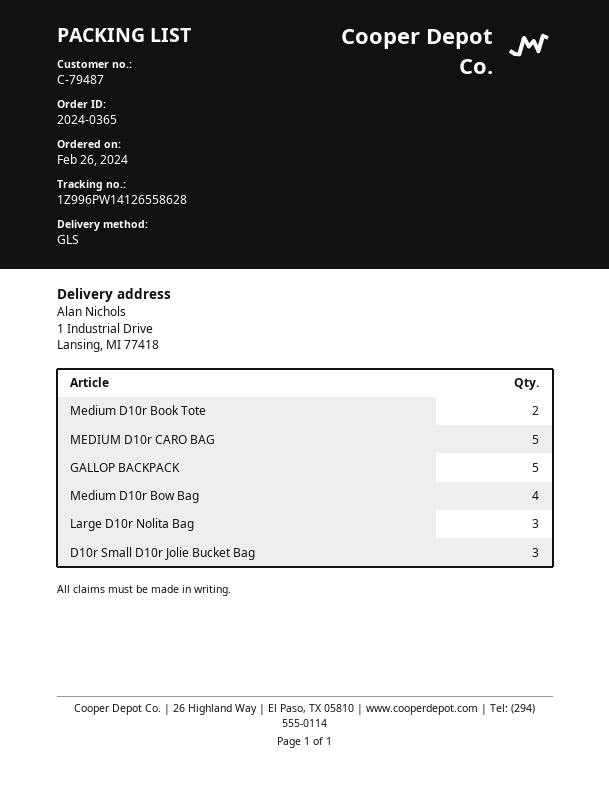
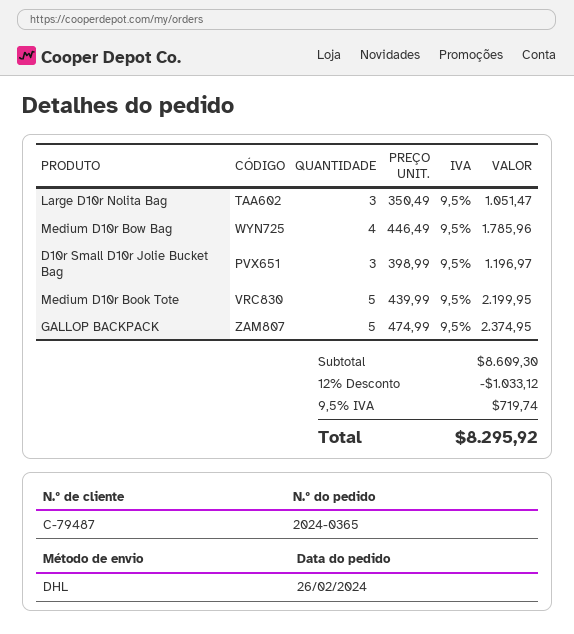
shipping method: GLS -> DHL
Medium D10r Book Tote: 2 -> 5
MEDIUM D10r CARO BAG: 5 -> none

